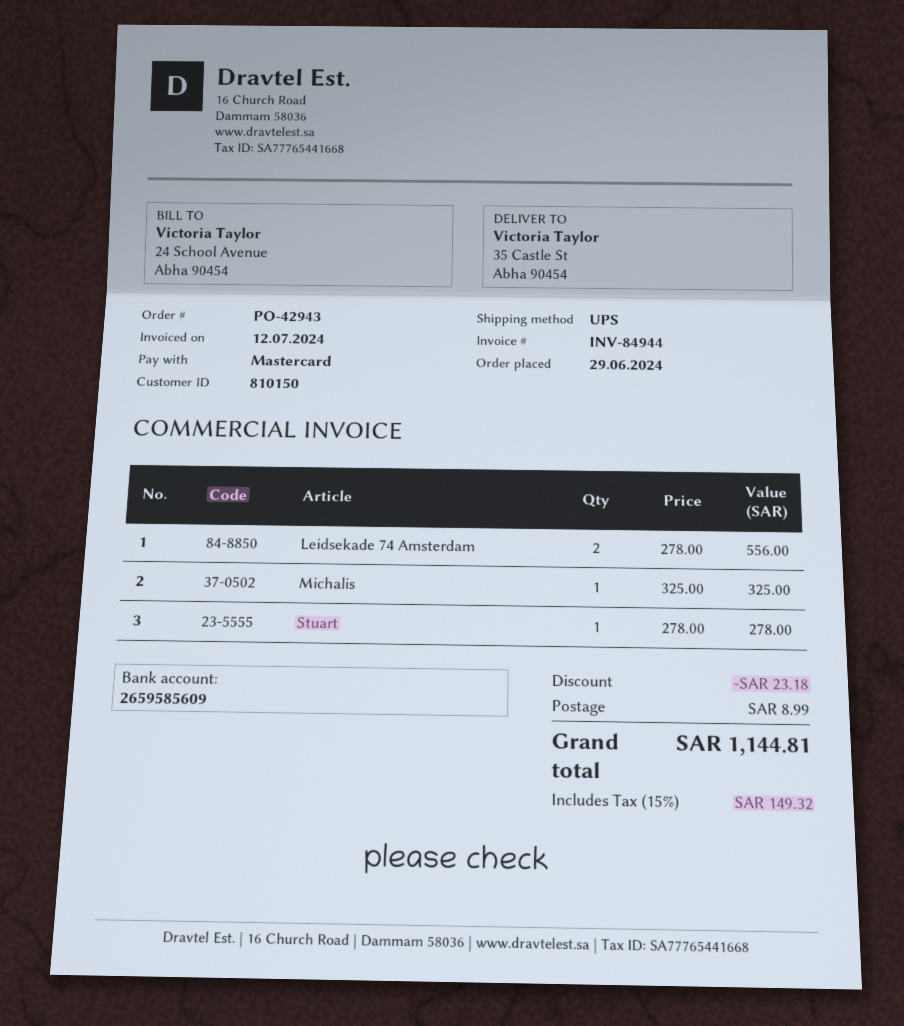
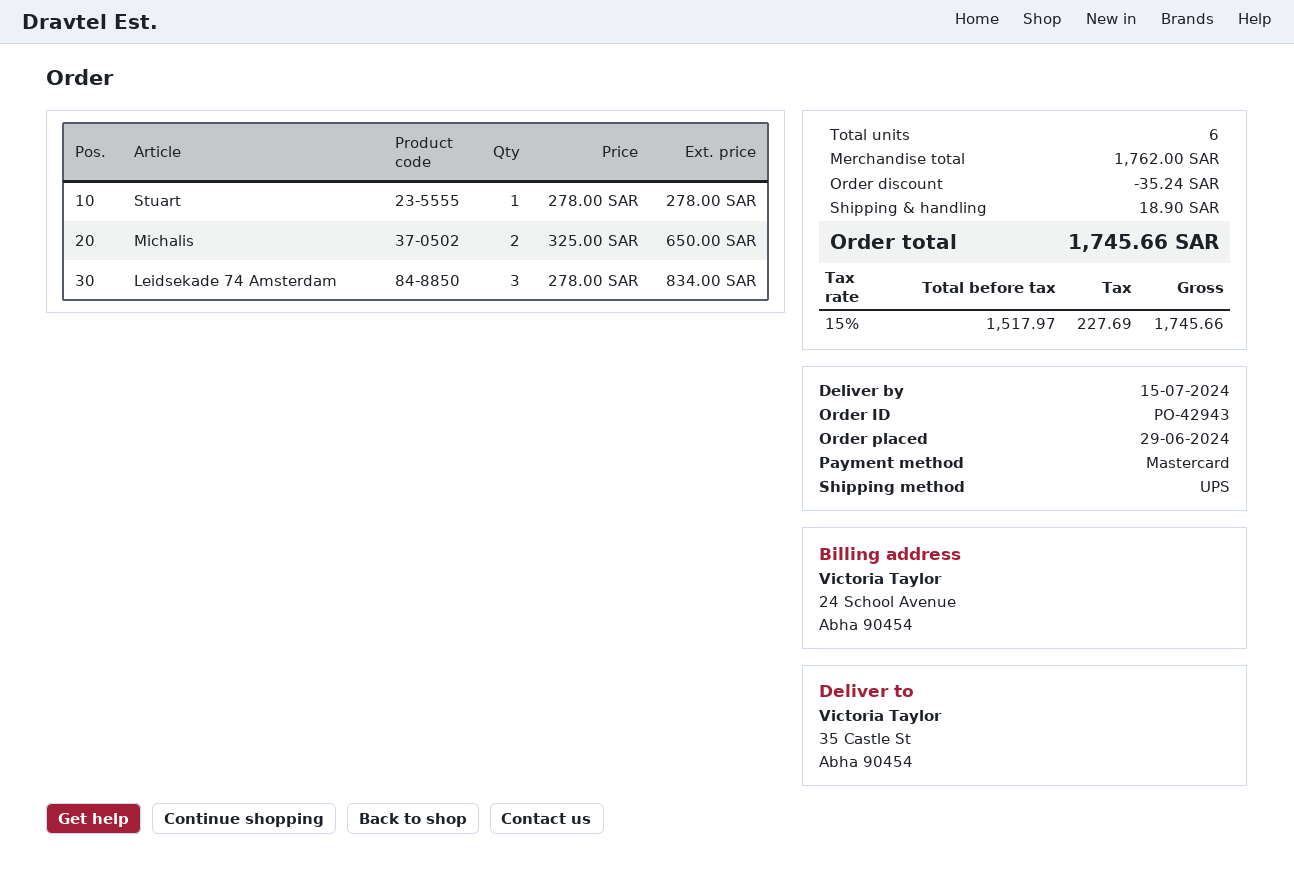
Leidsekade 74 Amsterdam: 2 x 278.00 = 556.00 -> 3 x 278.00 = 834.00
Michalis: 1 x 325.00 = 325.00 -> 2 x 325.00 = 650.00
discount: 23.18 -> 35.24
shipping: 8.99 -> 18.90
tax: 15% = 149.32 -> 15% = 227.69
total: 1144.81 -> 1745.66

